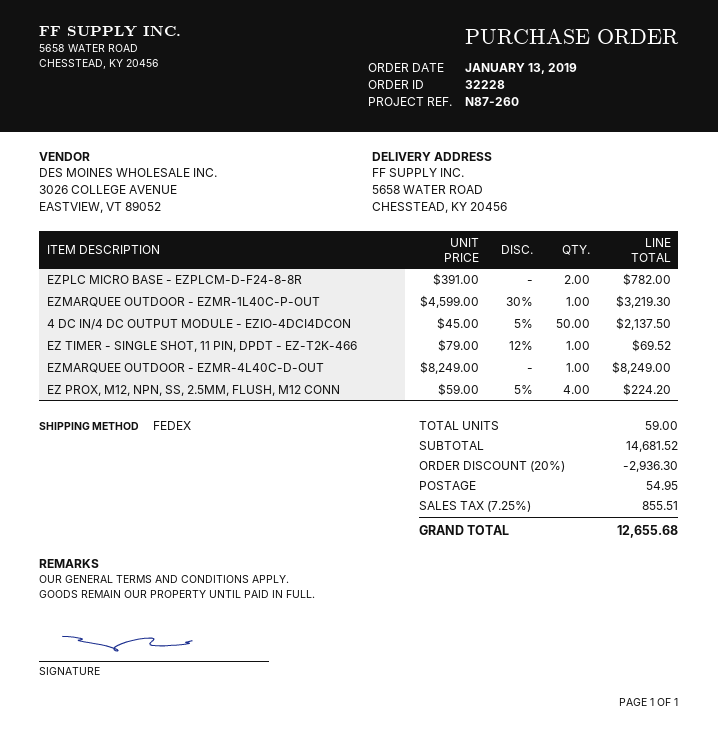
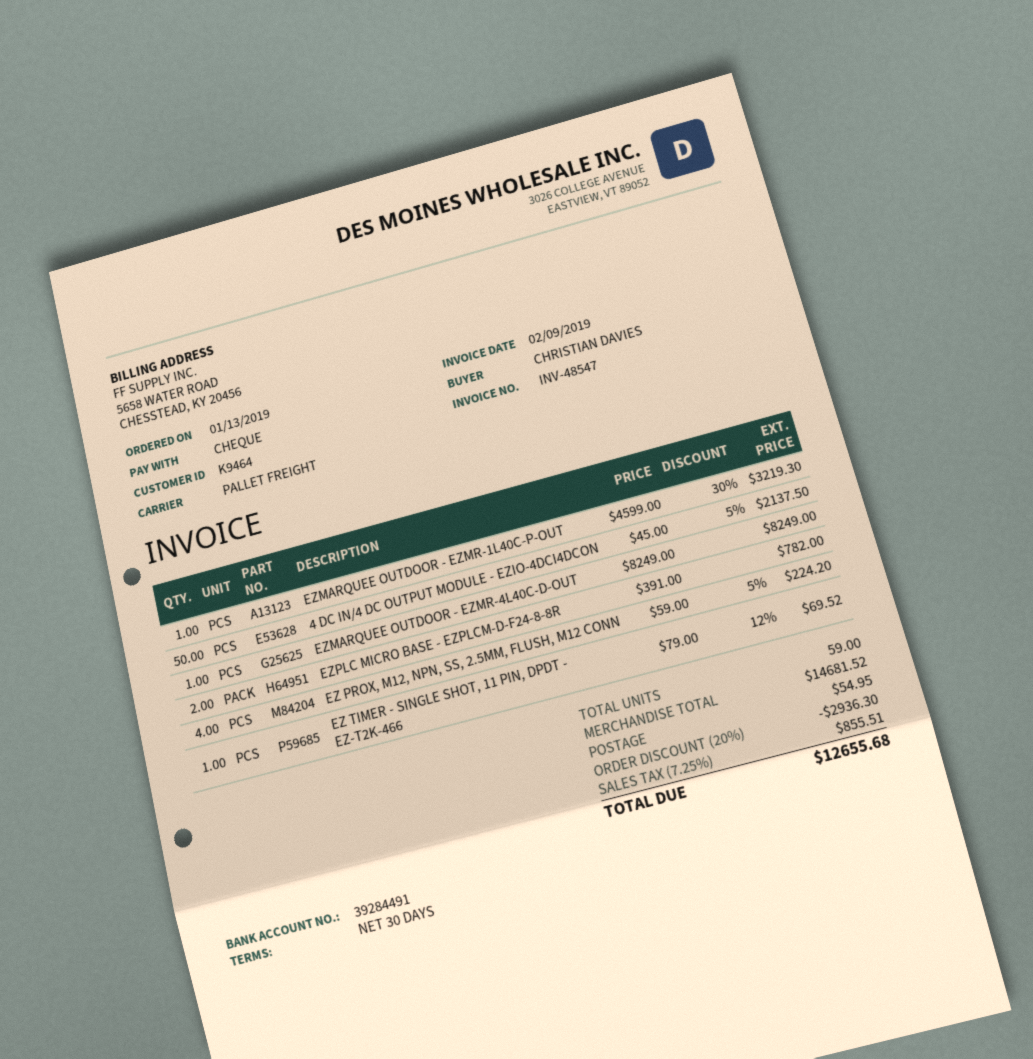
shipping method: FedEx -> pallet freight

